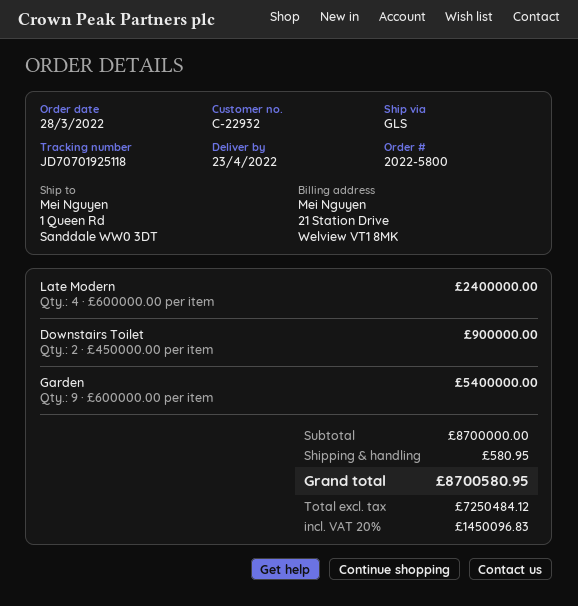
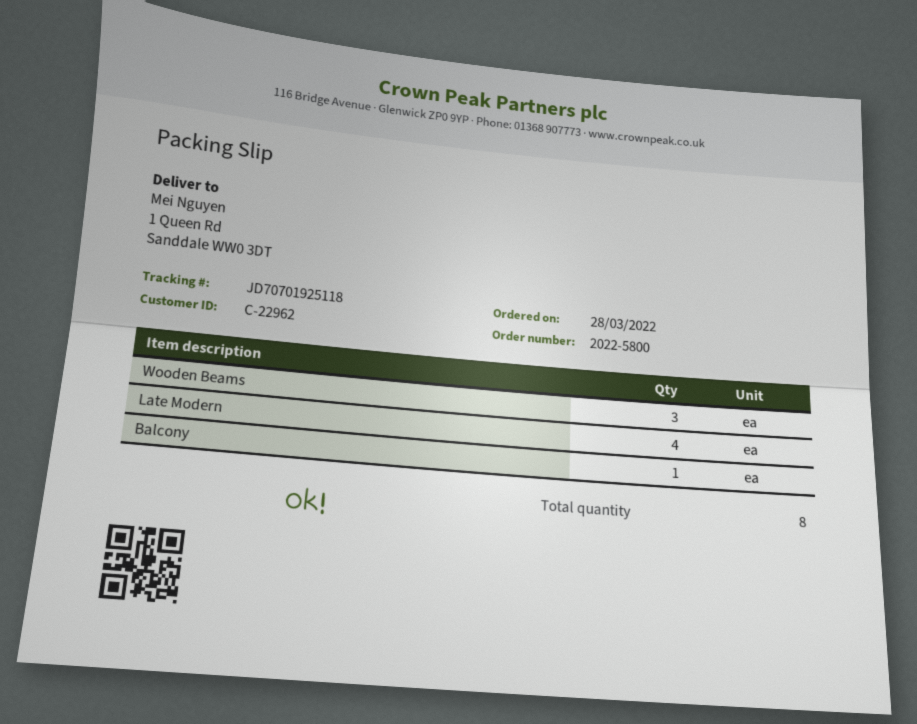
customer number: C-22932 -> C-22962
Downstairs Toilet: 2 -> none
Garden: 9 -> none
Wooden Beams: none -> 3
Balcony: none -> 1

